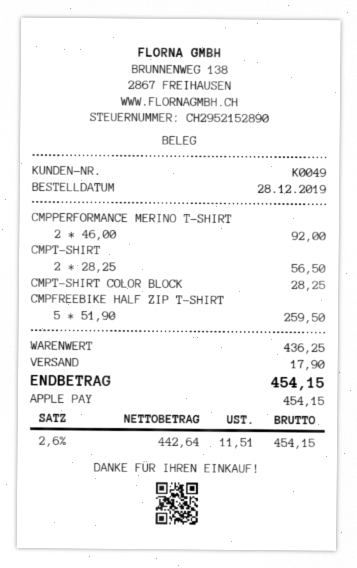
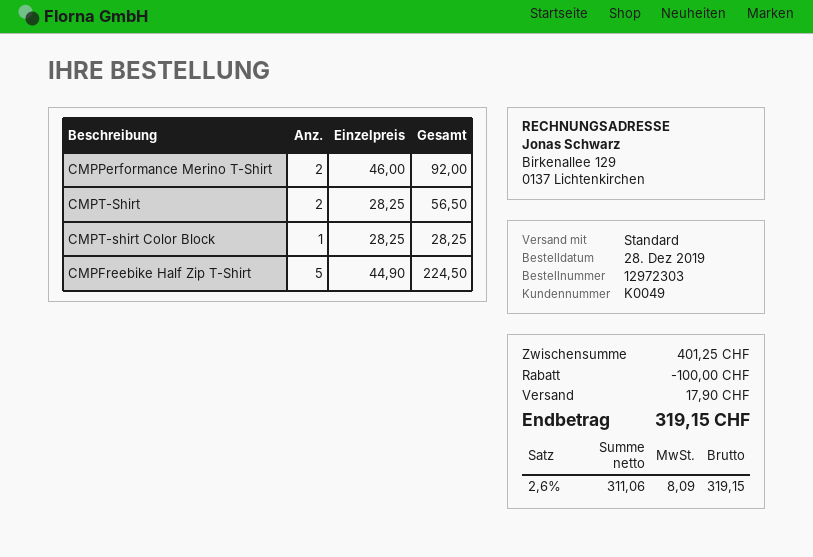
CMPFREEBIKE HALF ZIP T-SHIRT: 5 x 51.90 = 259.50 -> 5 x 44.90 = 224.50
subtotal: 436.25 -> 401.25
discount: none -> 100.00
net: 442.64 -> 311.06
tax: 2.6% = 11.51 -> 2.6% = 8.09
total: 454.15 -> 319.15

